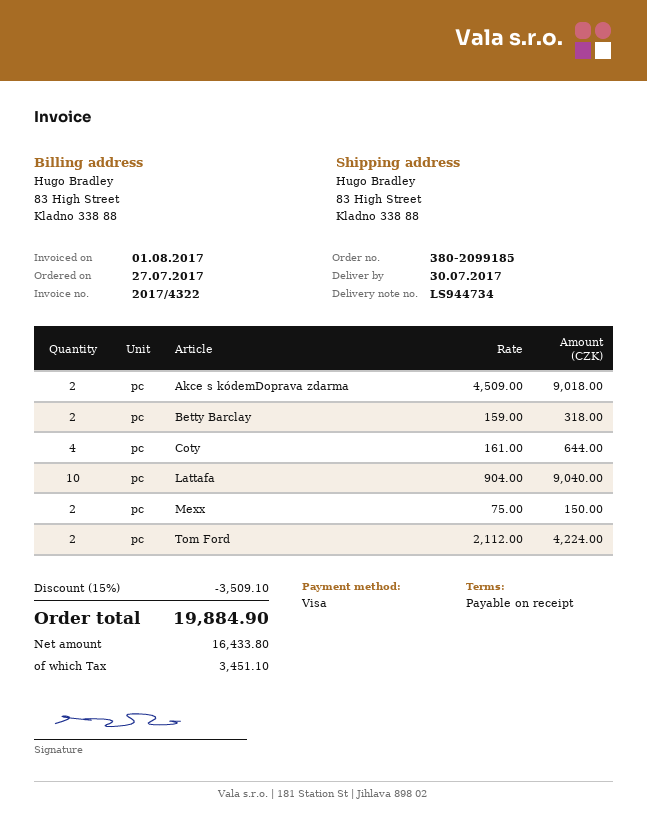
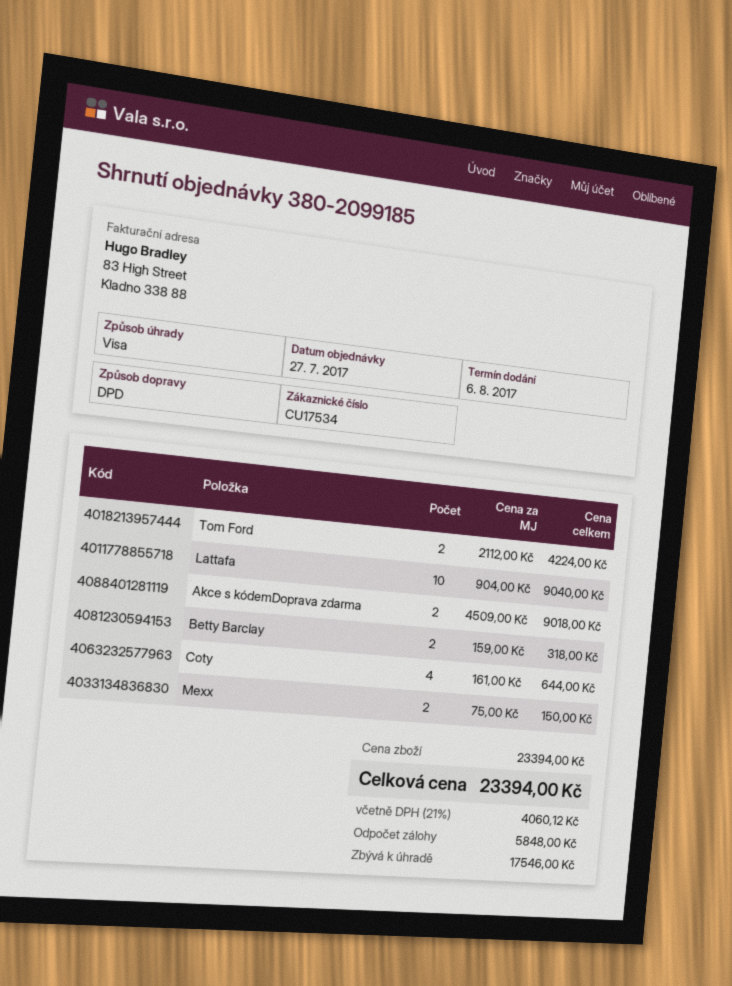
delivery date: 2017-07-30 -> 2017-08-06
discount: 15% = 3509.10 -> none
tax: 3451.10 -> 4060.12
total: 19884.90 -> 23394.00

